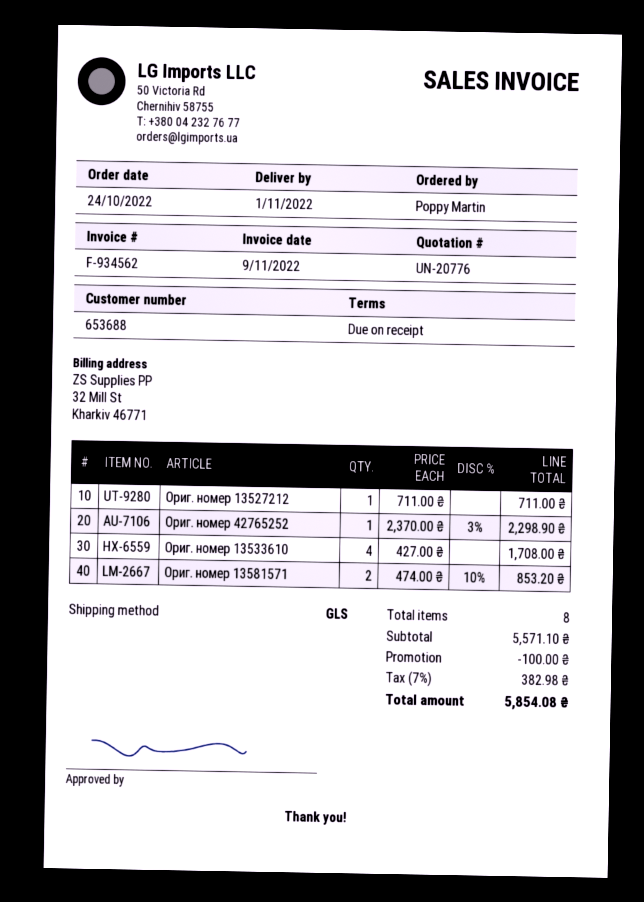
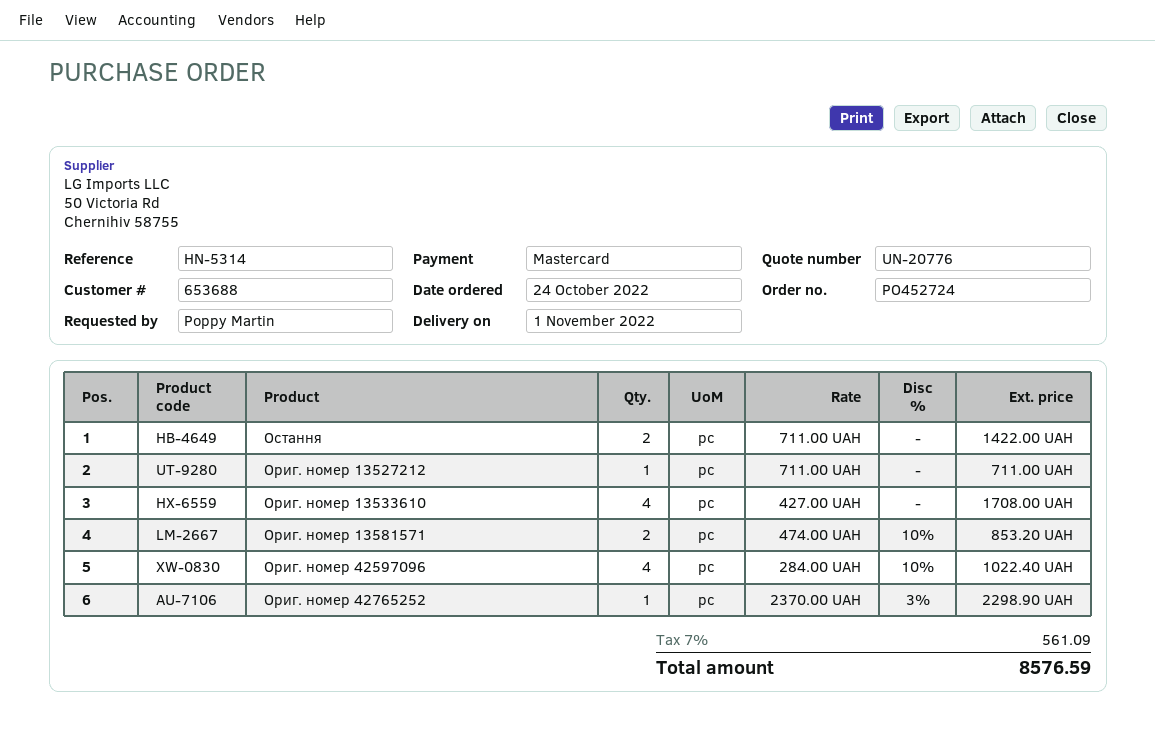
Остання: none -> 2 x 711.00 = 1422.00
Ориг. номер 42597096: none -> 4 x 284.00 - 10% = 1022.40
discount: 100.00 -> none
tax: 7% = 382.98 -> 7% = 561.09
total: 5854.08 -> 8576.59

